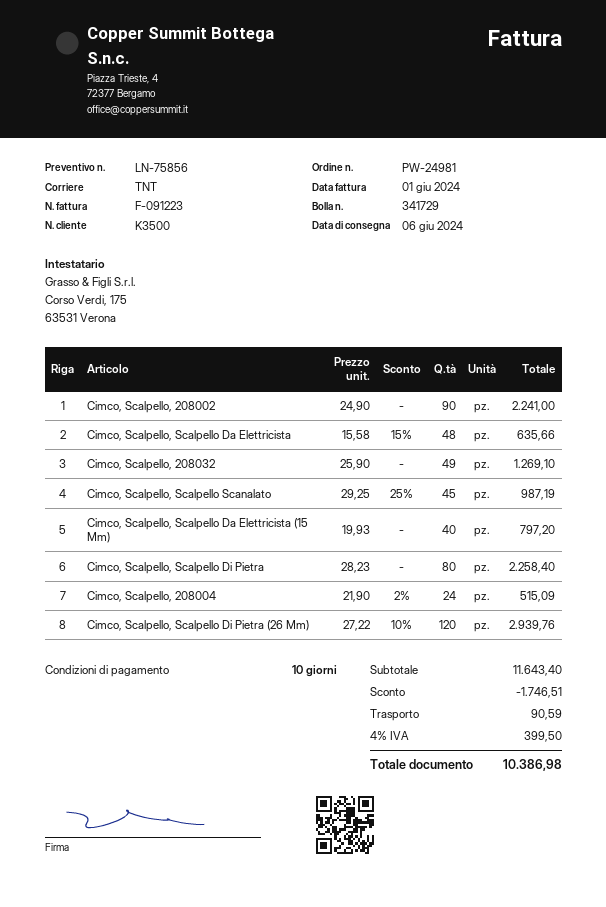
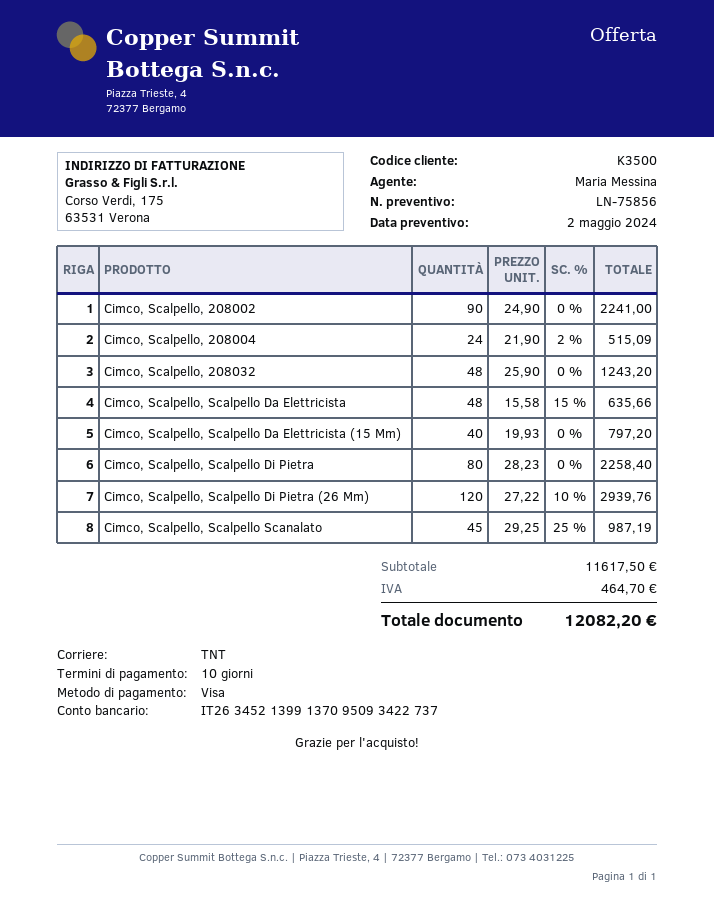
Cimco, Scalpello, 208032: 49 x 25.90 = 1269.10 -> 48 x 25.90 = 1243.20
subtotal: 11643.40 -> 11617.50
discount: 1746.51 -> none
shipping: 90.59 -> none
tax: 399.50 -> 464.70
total: 10386.98 -> 12082.20

